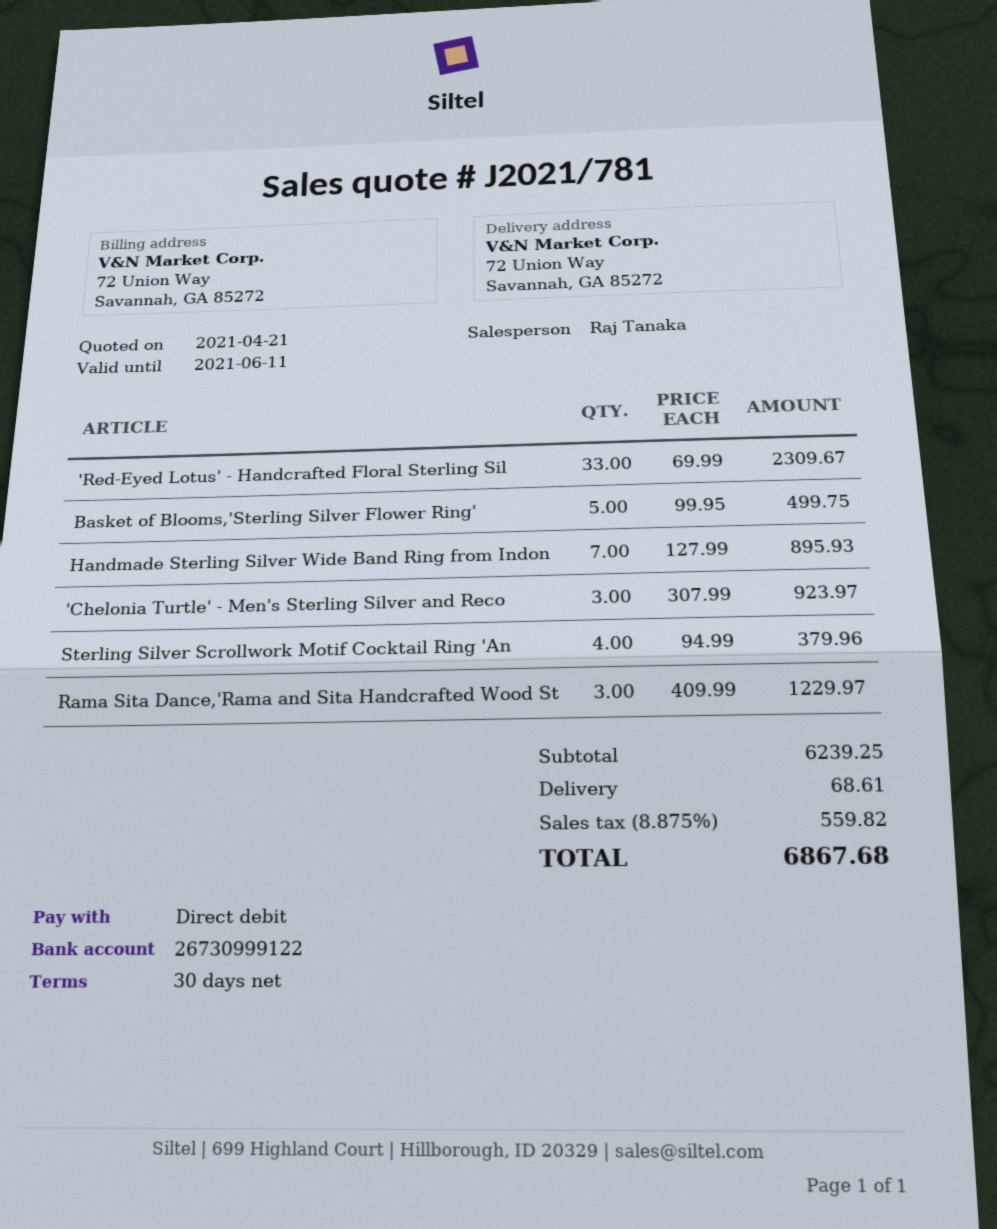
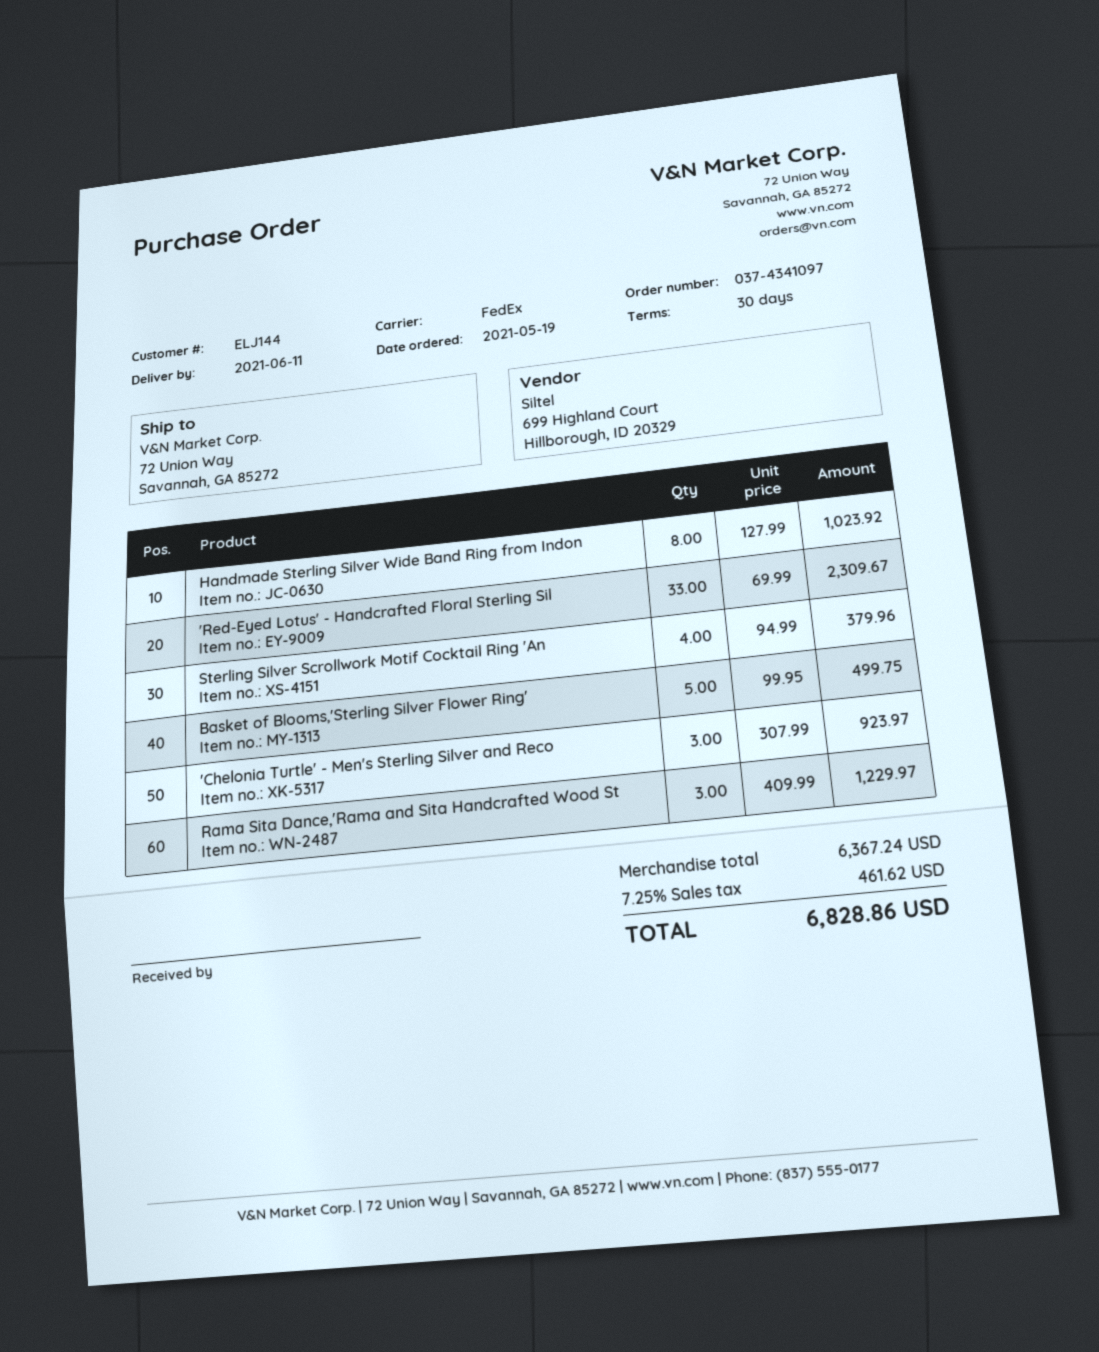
Handmade Sterling Silver Wide Band Ring from Indon: 7 x 127.99 = 895.93 -> 8 x 127.99 = 1023.92
subtotal: 6239.25 -> 6367.24
shipping: 68.61 -> none
tax: 8.875% = 559.82 -> 7.25% = 461.62
total: 6867.68 -> 6828.86

